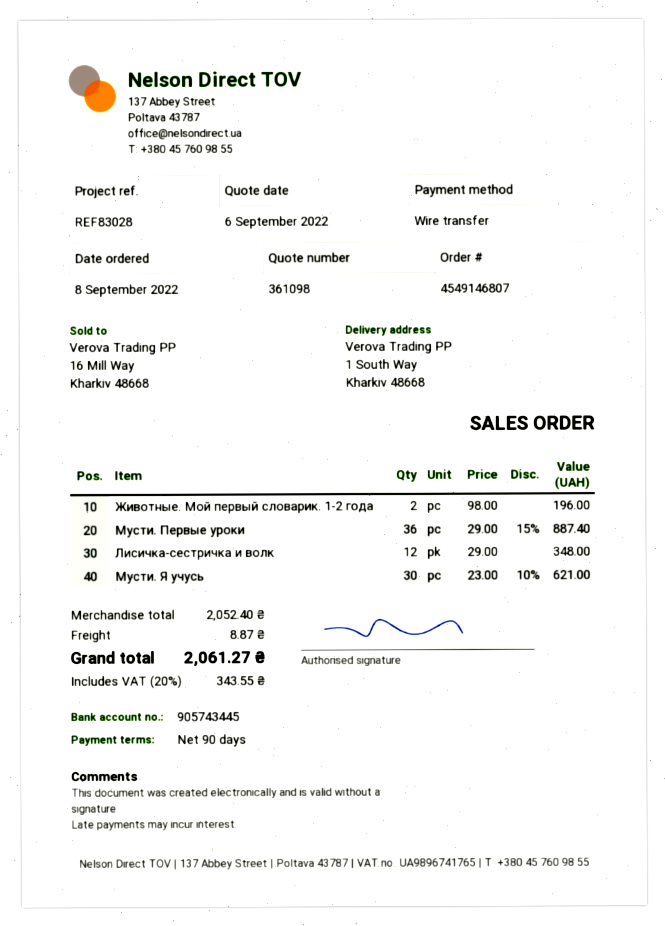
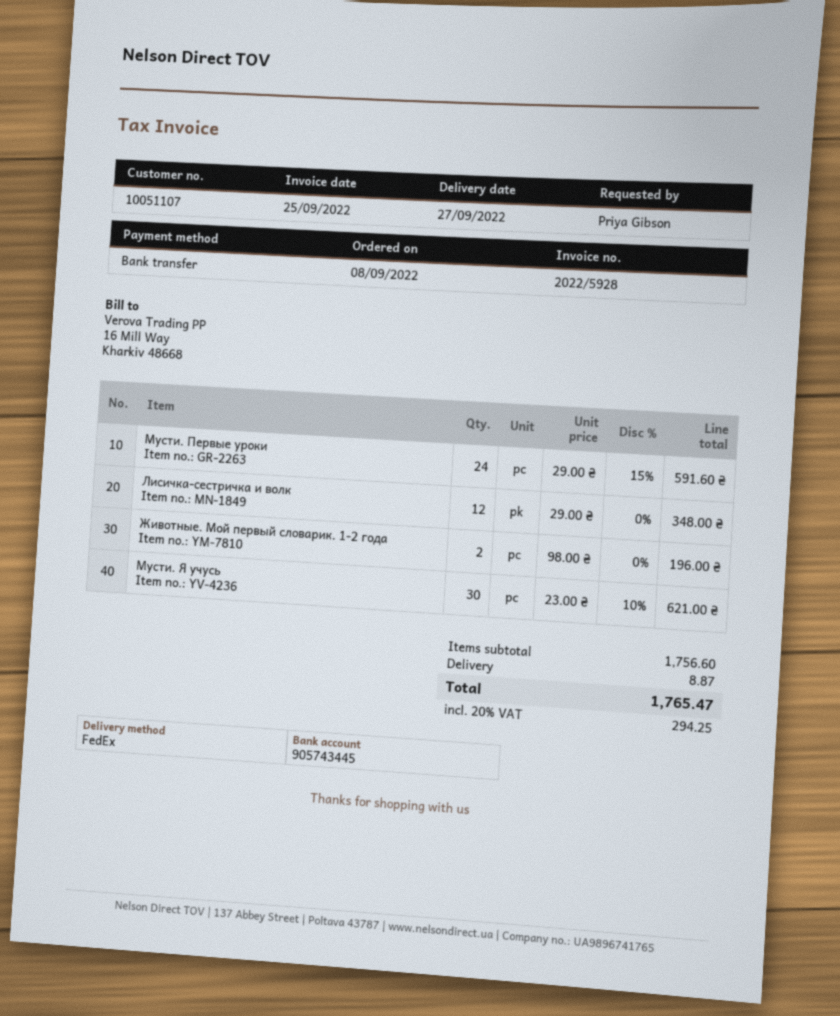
Мусти. Первые уроки: 36 x 29.00 - 15% = 887.40 -> 24 x 29.00 - 15% = 591.60
subtotal: 2052.40 -> 1756.60
tax: 20% = 343.55 -> 20% = 294.25
total: 2061.27 -> 1765.47

